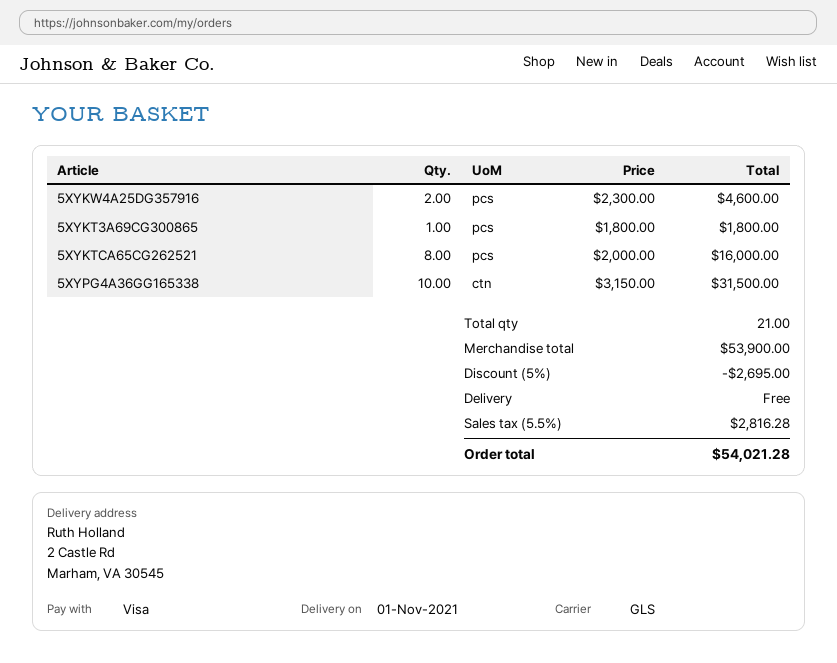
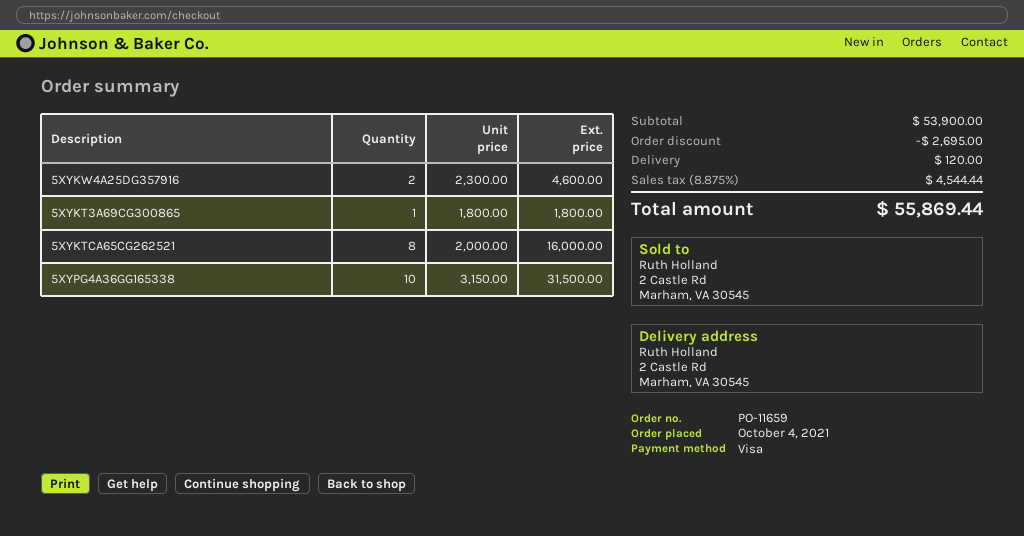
shipping: 0.00 -> 120.00
tax: 5.5% = 2816.28 -> 8.875% = 4544.44
total: 54021.28 -> 55869.44

